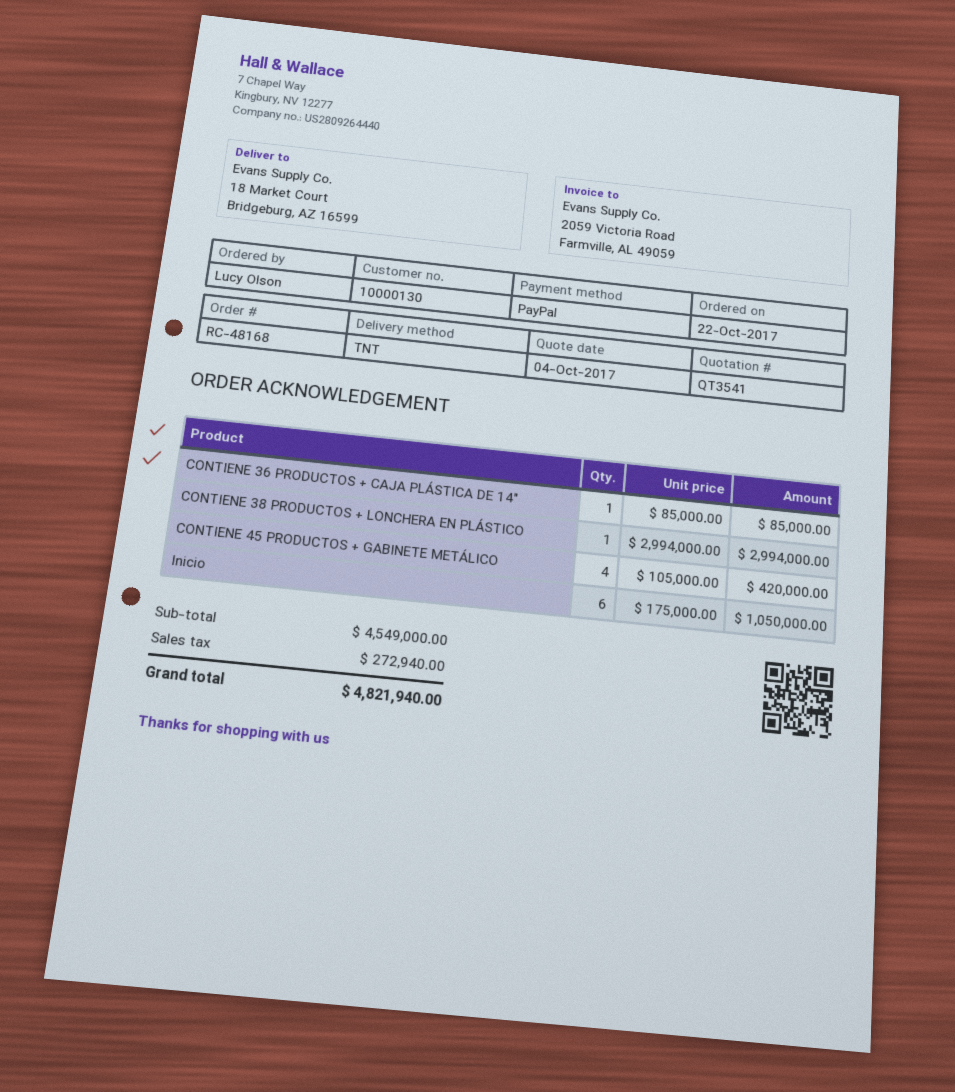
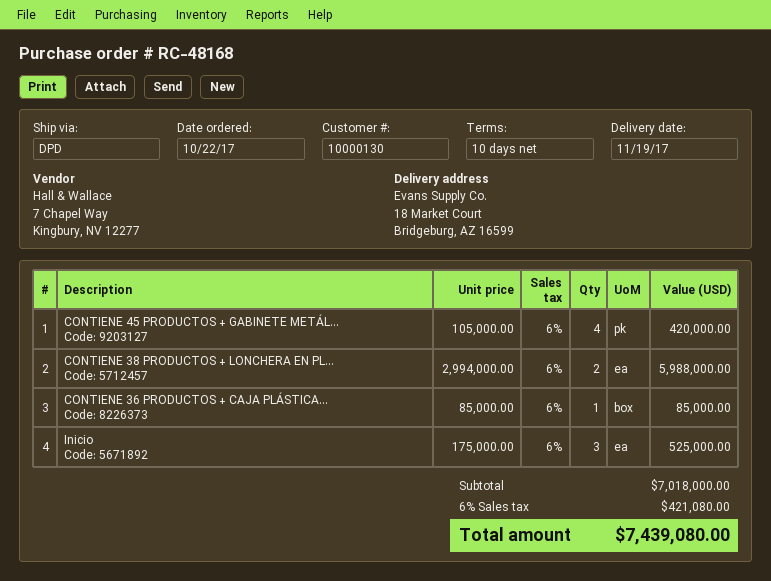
shipping method: TNT -> DPD
CONTIENE 38 PRODUCTOS + LONCHERA EN PLÁSTICO: 1 x 2994000.00 = 2994000.00 -> 2 x 2994000.00 = 5988000.00
Inicio: 6 x 175000.00 = 1050000.00 -> 3 x 175000.00 = 525000.00
subtotal: 4549000.00 -> 7018000.00
tax: 272940.00 -> 421080.00
total: 4821940.00 -> 7439080.00

